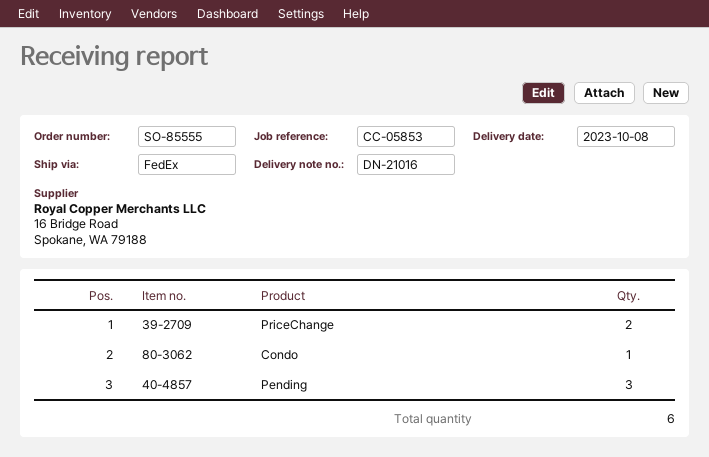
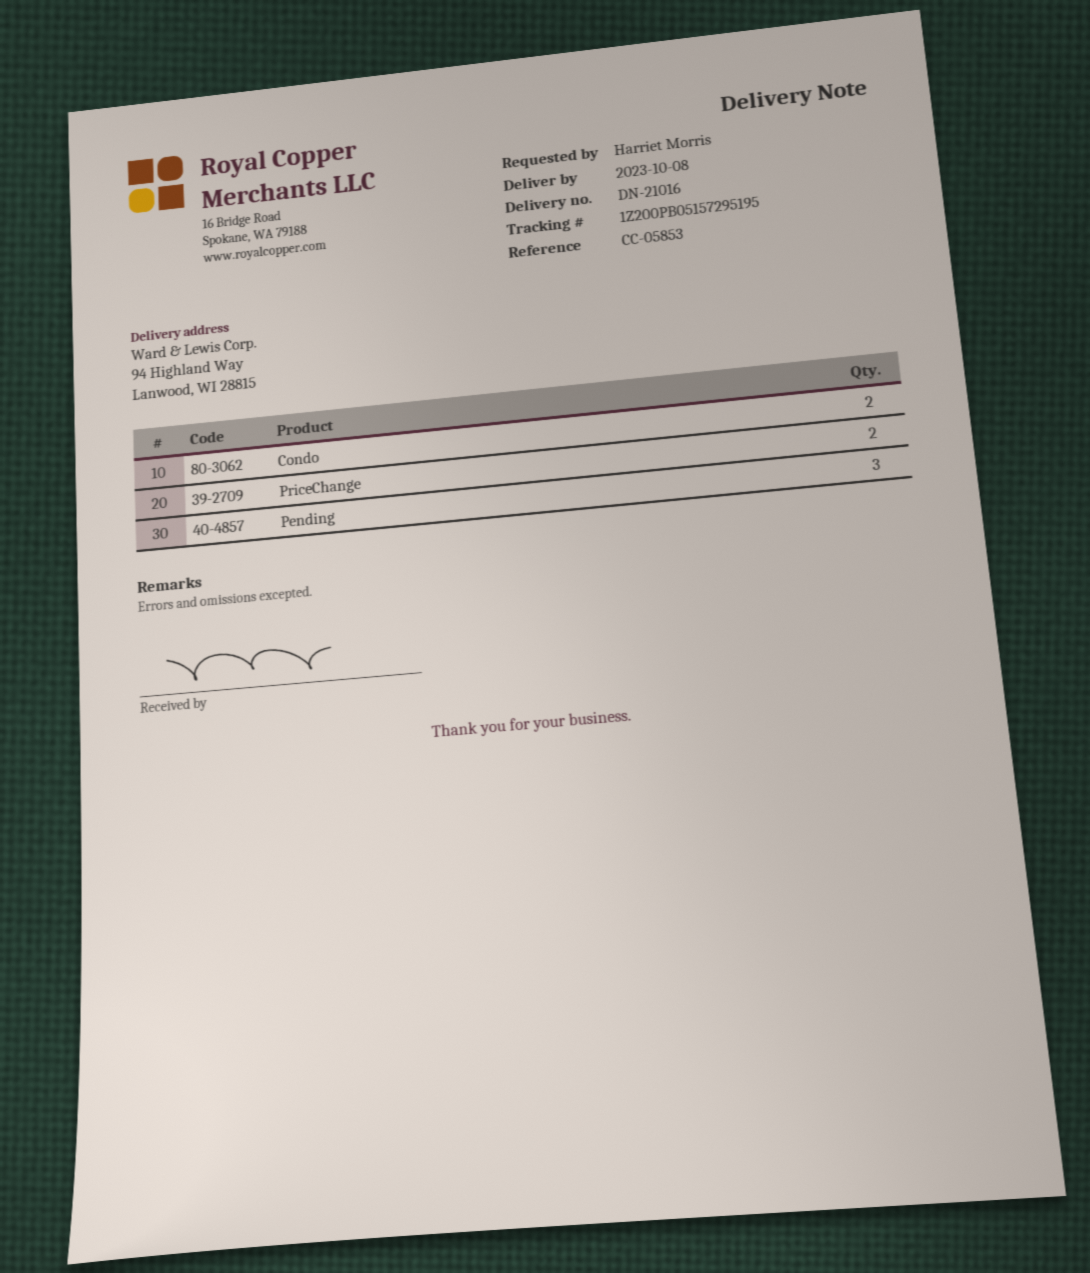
Condo: 1 -> 2

